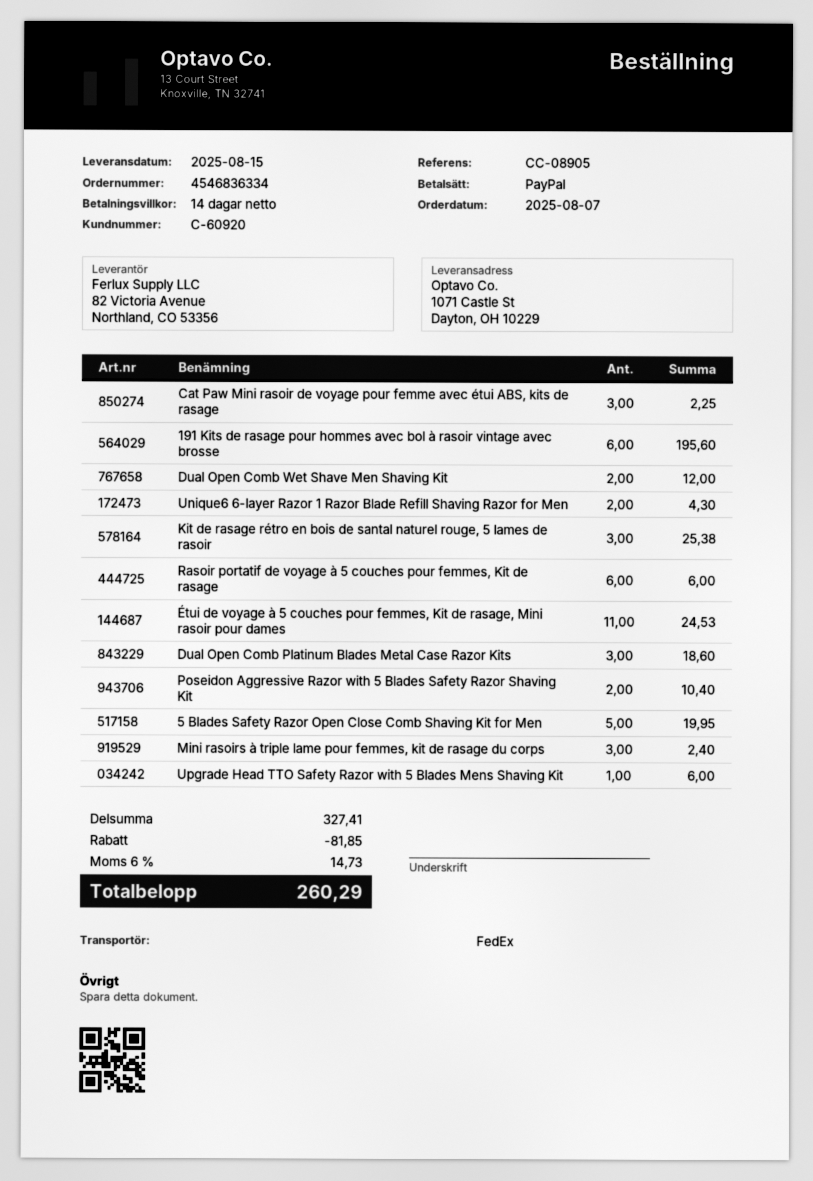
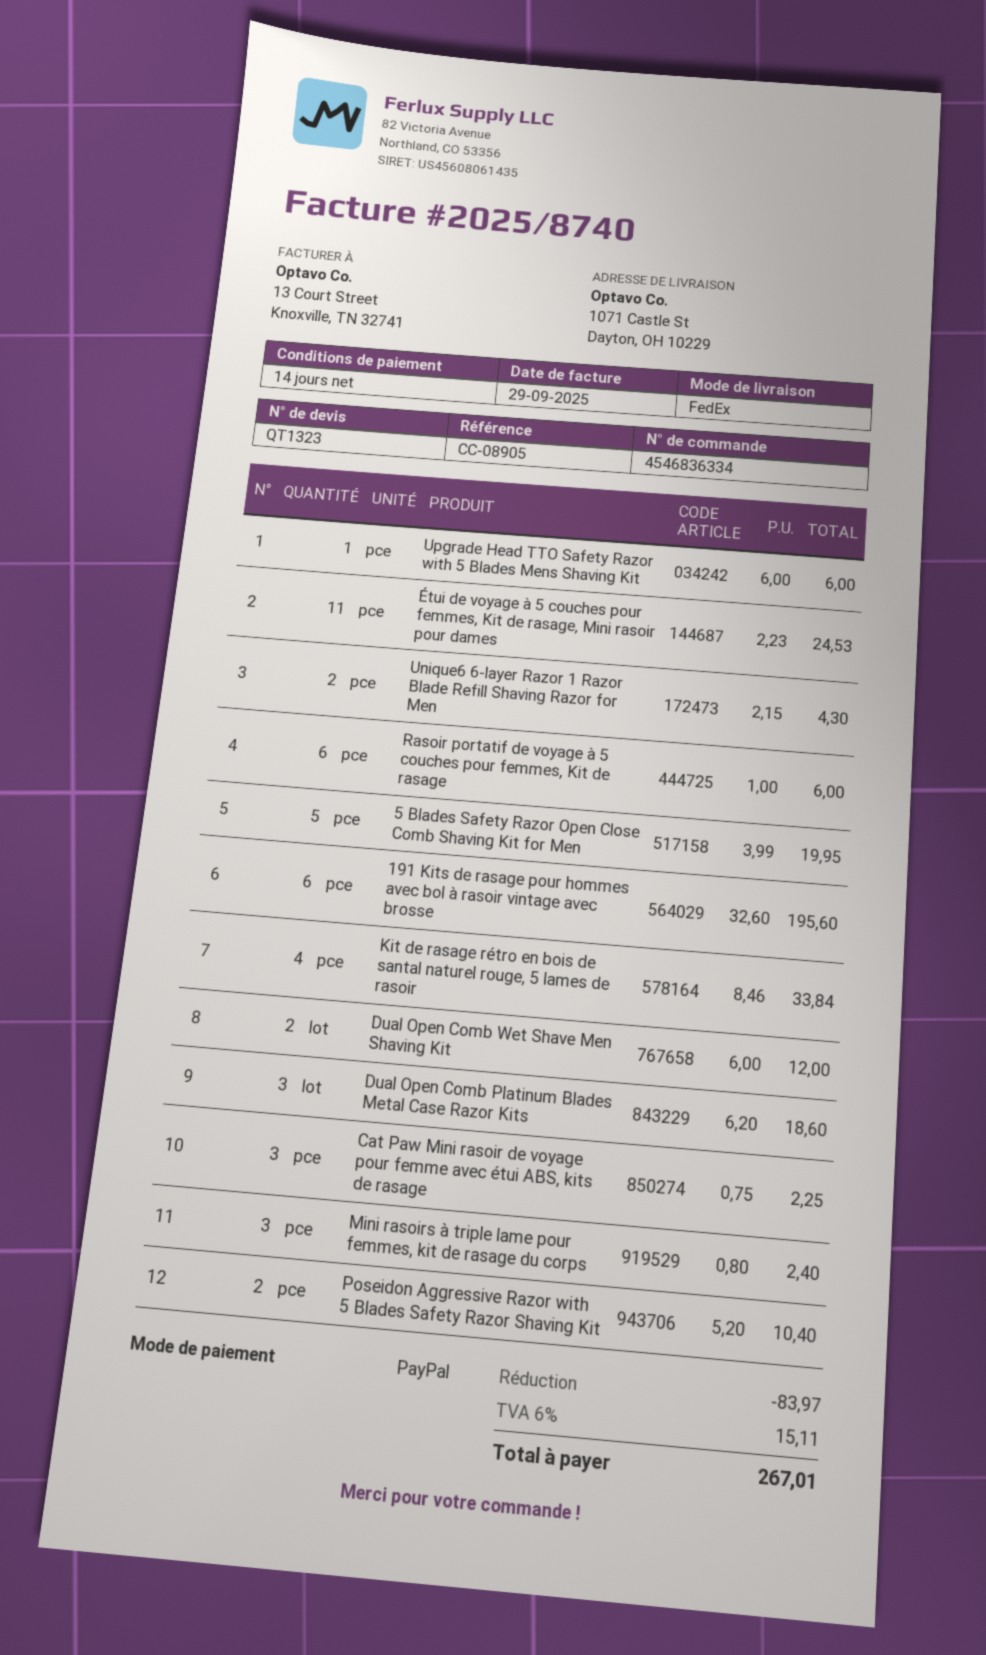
Kit de rasage rétro en bois de santal naturel rouge, 5 lames de rasoir: 3 for 25.38 -> 4 for 33.84
discount: 81.85 -> 83.97
tax: 6% = 14.73 -> 6% = 15.11
total: 260.29 -> 267.01

